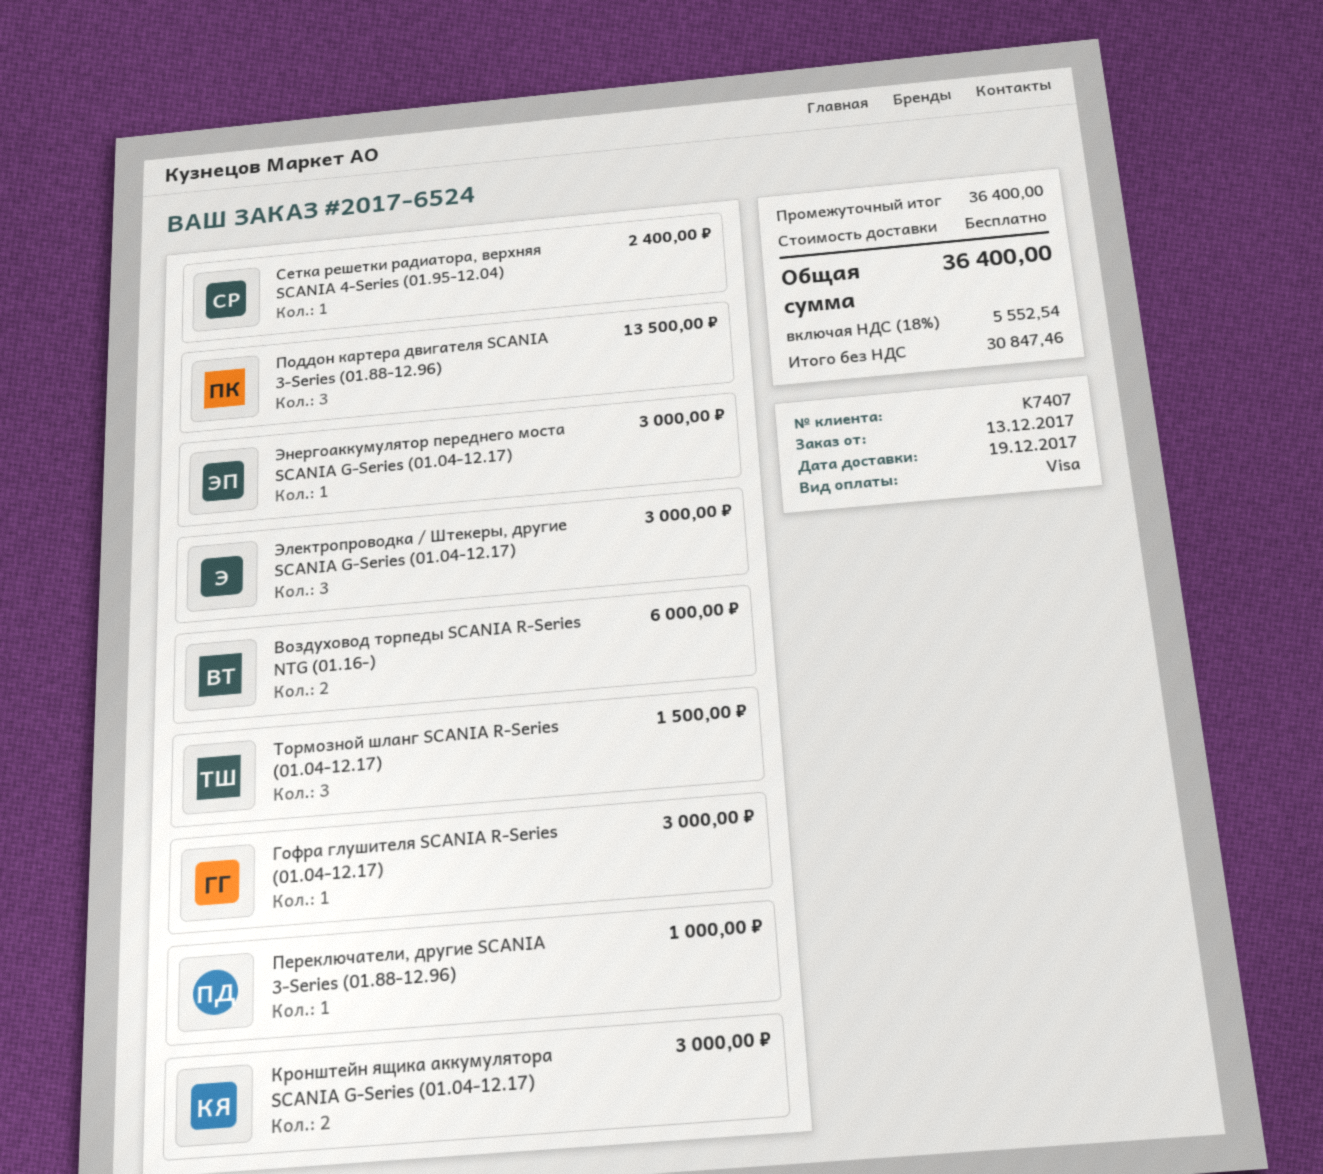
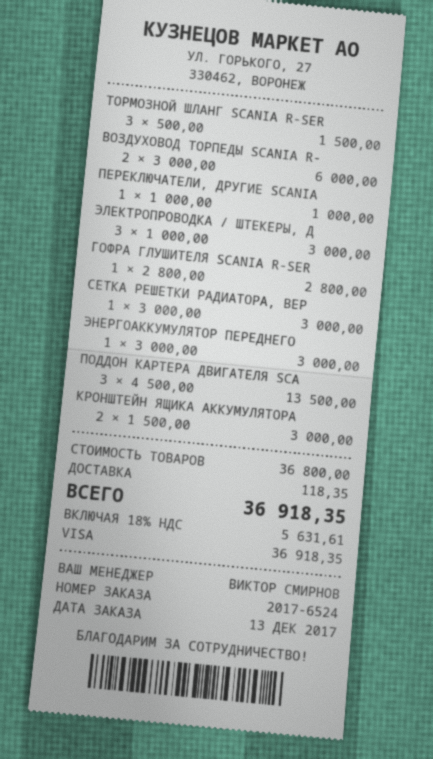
Сетка решетки радиатора, верхняя SCANIA 4-Series (01.95-12.04): 1 for 2400.00 -> 1 for 3000.00
Гофра глушителя SCANIA R-Series (01.04-12.17): 1 for 3000.00 -> 1 for 2800.00
subtotal: 36400.00 -> 36800.00
shipping: 0.00 -> 118.35
tax: 18% = 5552.54 -> 18% = 5631.61
total: 36400.00 -> 36918.35

